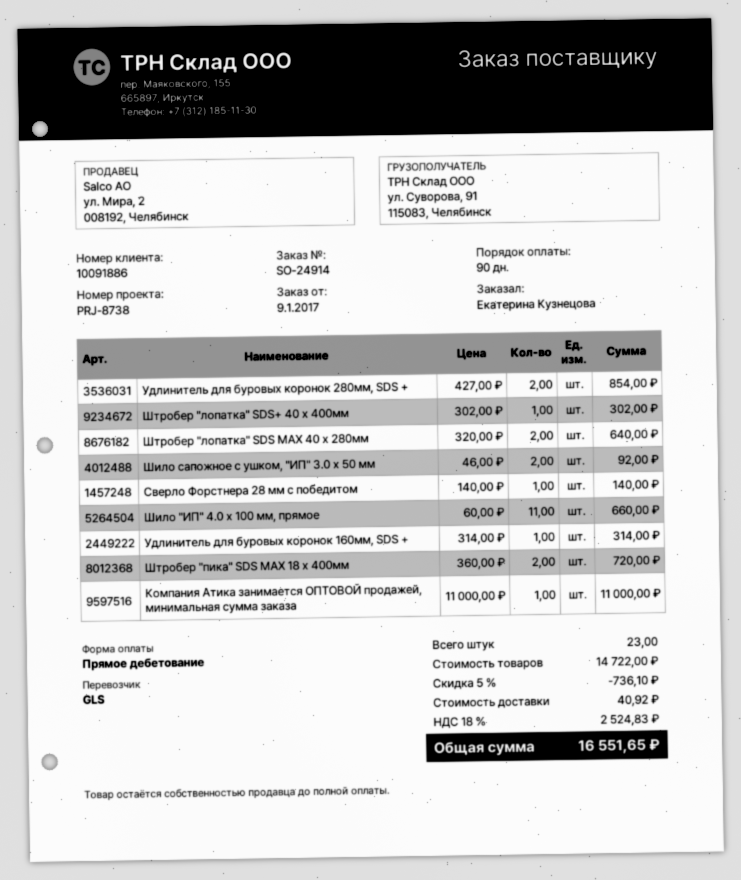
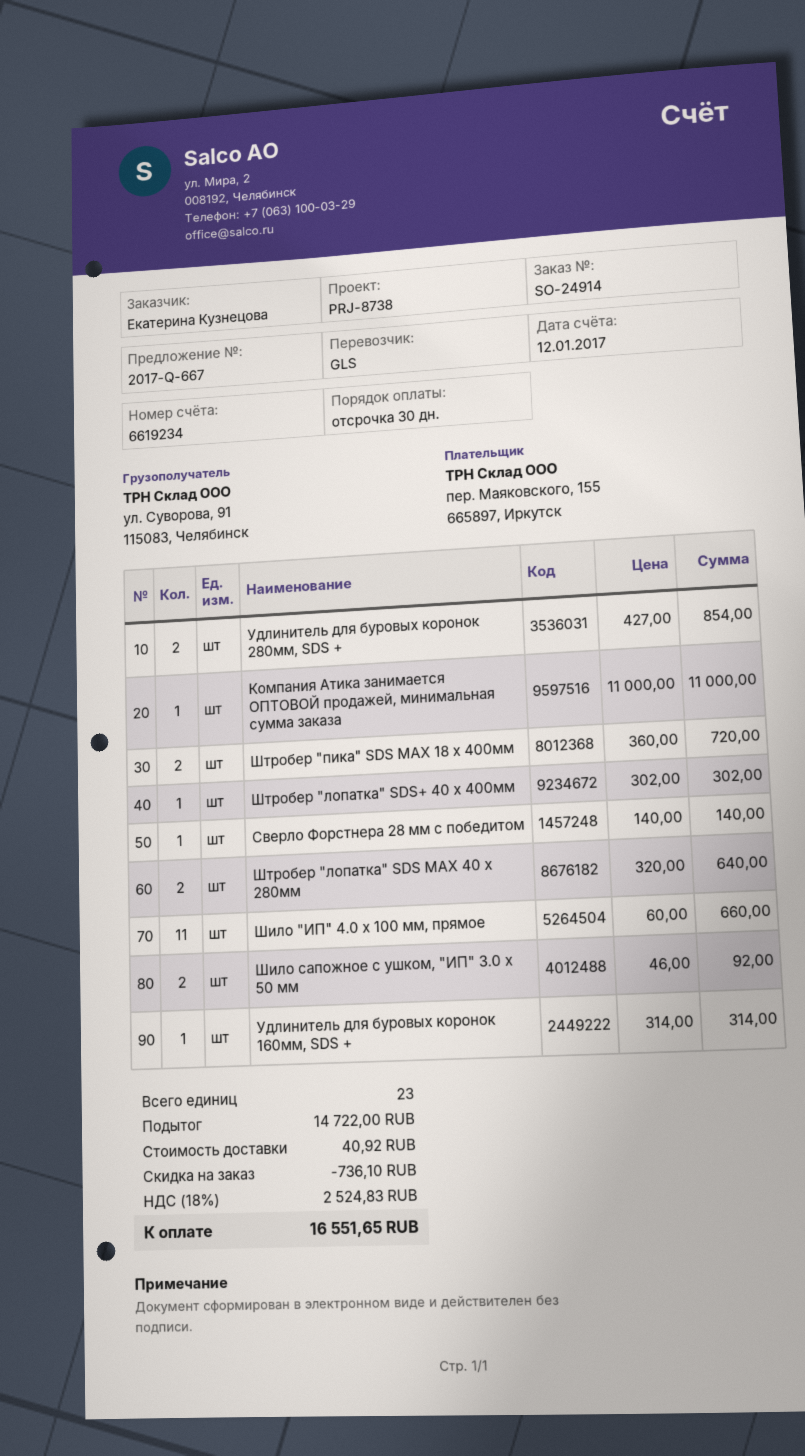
payment terms: 90 days -> 30 days

